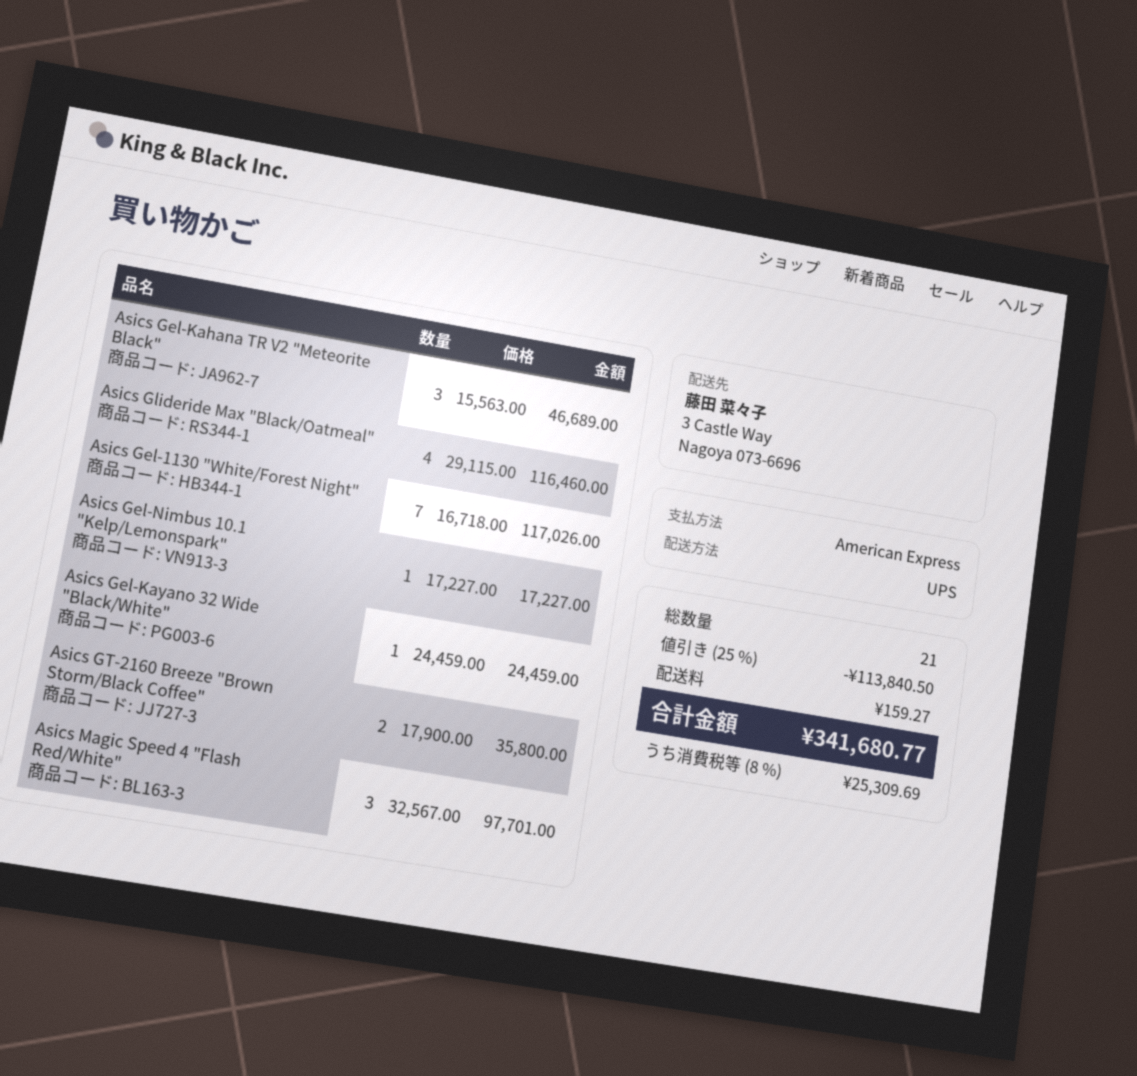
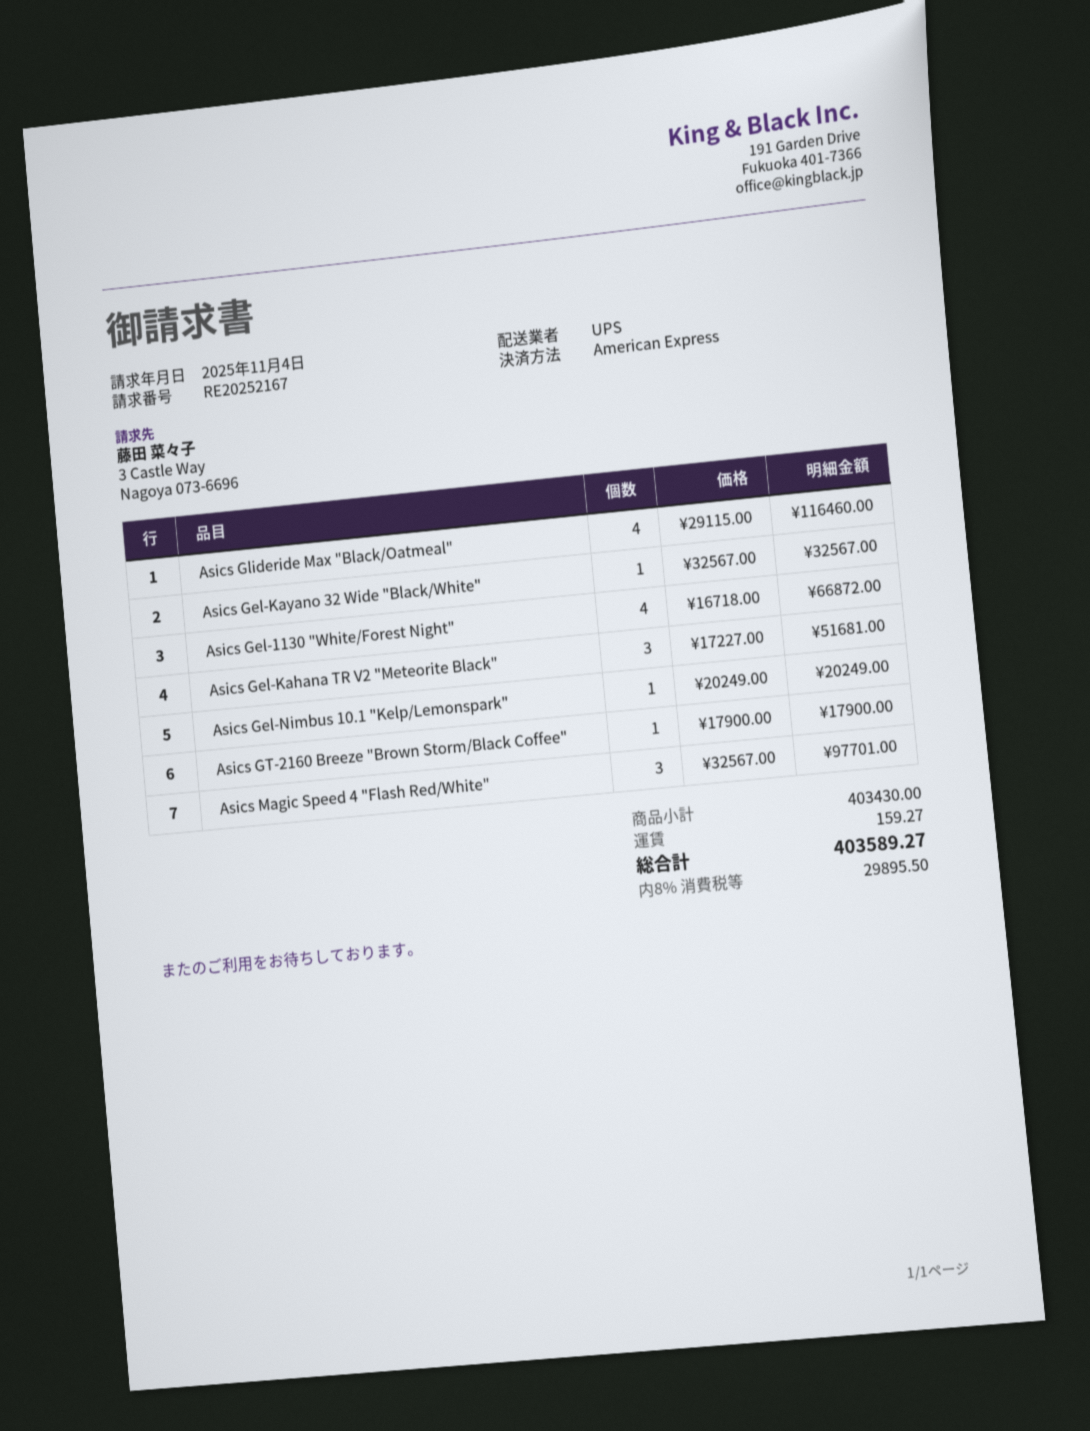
Asics Gel-Kahana TR V2 "Meteorite Black": 3 x 15563.00 = 46689.00 -> 3 x 17227.00 = 51681.00
Asics Gel-1130 "White/Forest Night": 7 x 16718.00 = 117026.00 -> 4 x 16718.00 = 66872.00
Asics Gel-Nimbus 10.1 "Kelp/Lemonspark": 1 x 17227.00 = 17227.00 -> 1 x 20249.00 = 20249.00
Asics Gel-Kayano 32 Wide "Black/White": 1 x 24459.00 = 24459.00 -> 1 x 32567.00 = 32567.00
Asics GT-2160 Breeze "Brown Storm/Black Coffee": 2 x 17900.00 = 35800.00 -> 1 x 17900.00 = 17900.00
discount: 25% = 113840.50 -> none
tax: 8% = 25309.69 -> 8% = 29895.50
total: 341680.77 -> 403589.27

